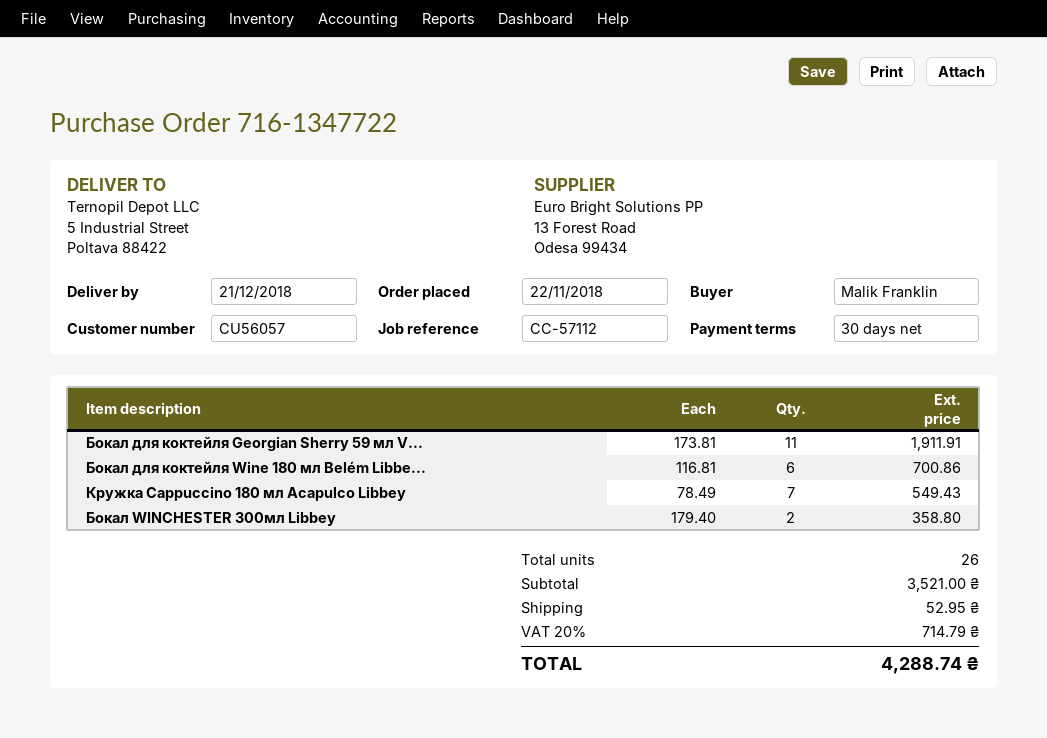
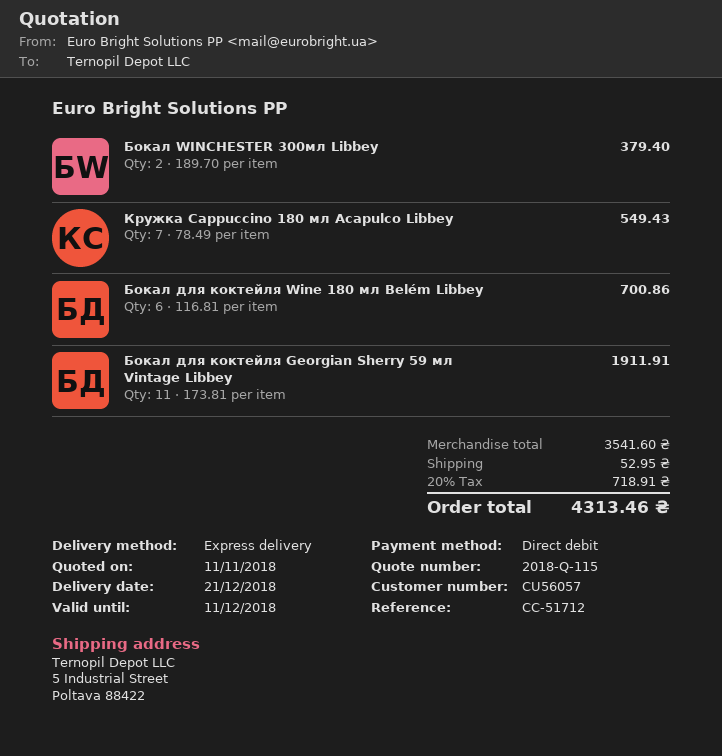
reference: CC-57112 -> CC-51712
Бокал WINCHESTER 300мл Libbey: 2 x 179.40 = 358.80 -> 2 x 189.70 = 379.40
subtotal: 3521.00 -> 3541.60
tax: 20% = 714.79 -> 20% = 718.91
total: 4288.74 -> 4313.46

